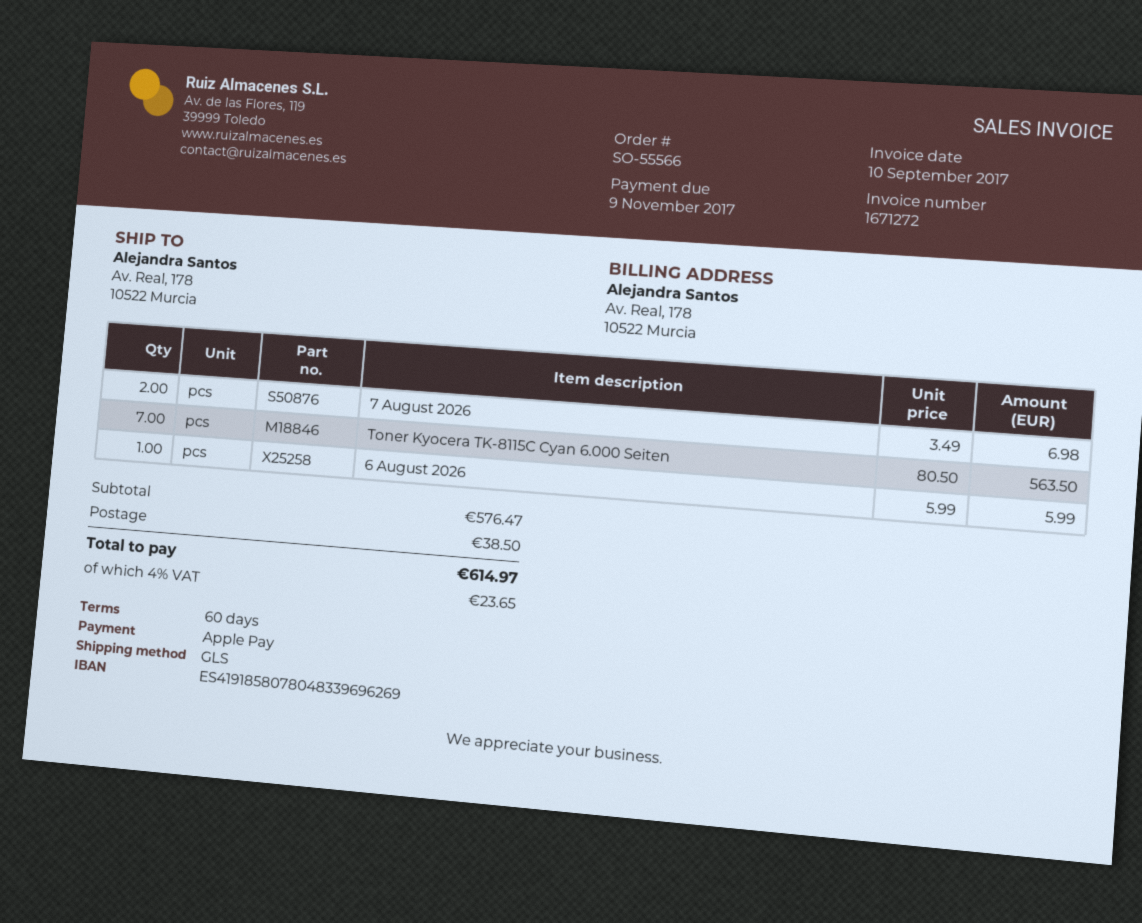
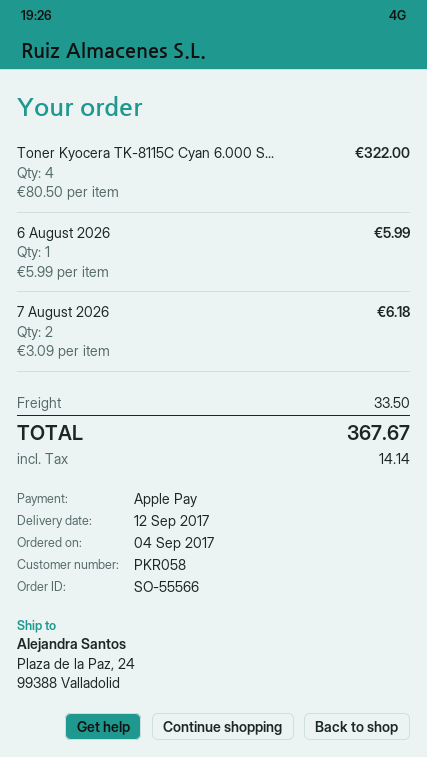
ship to: Av. Real, 178, 10522 Murcia -> Plaza de la Paz, 24, 99388 Valladolid
7 August 2026: 2 x 3.49 = 6.98 -> 2 x 3.09 = 6.18
Toner Kyocera TK-8115C Cyan 6.000 Seiten: 7 x 80.50 = 563.50 -> 4 x 80.50 = 322.00
shipping: 38.50 -> 33.50
tax: 23.65 -> 14.14
total: 614.97 -> 367.67

